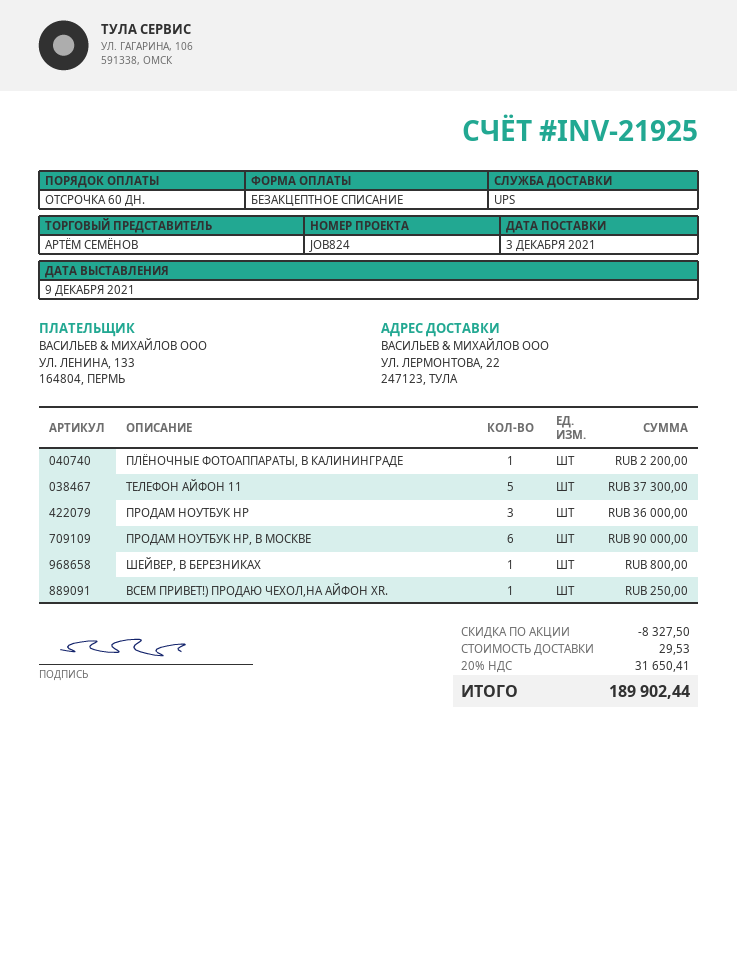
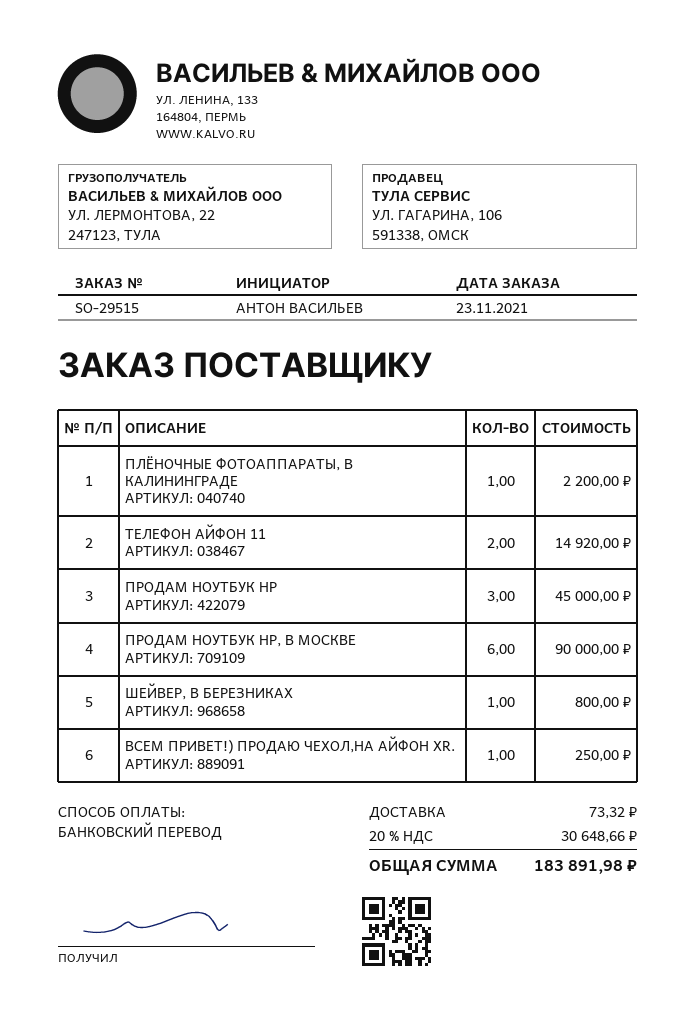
payment method: direct debit -> bank transfer
ТЕЛЕФОН АЙФОН 11: 5 for 37300.00 -> 2 for 14920.00
ПРОДАМ НОУТБУК HP: 3 for 36000.00 -> 3 for 45000.00
discount: 8327.50 -> none
shipping: 29.53 -> 73.32
tax: 20% = 31650.41 -> 20% = 30648.66
total: 189902.44 -> 183891.98

